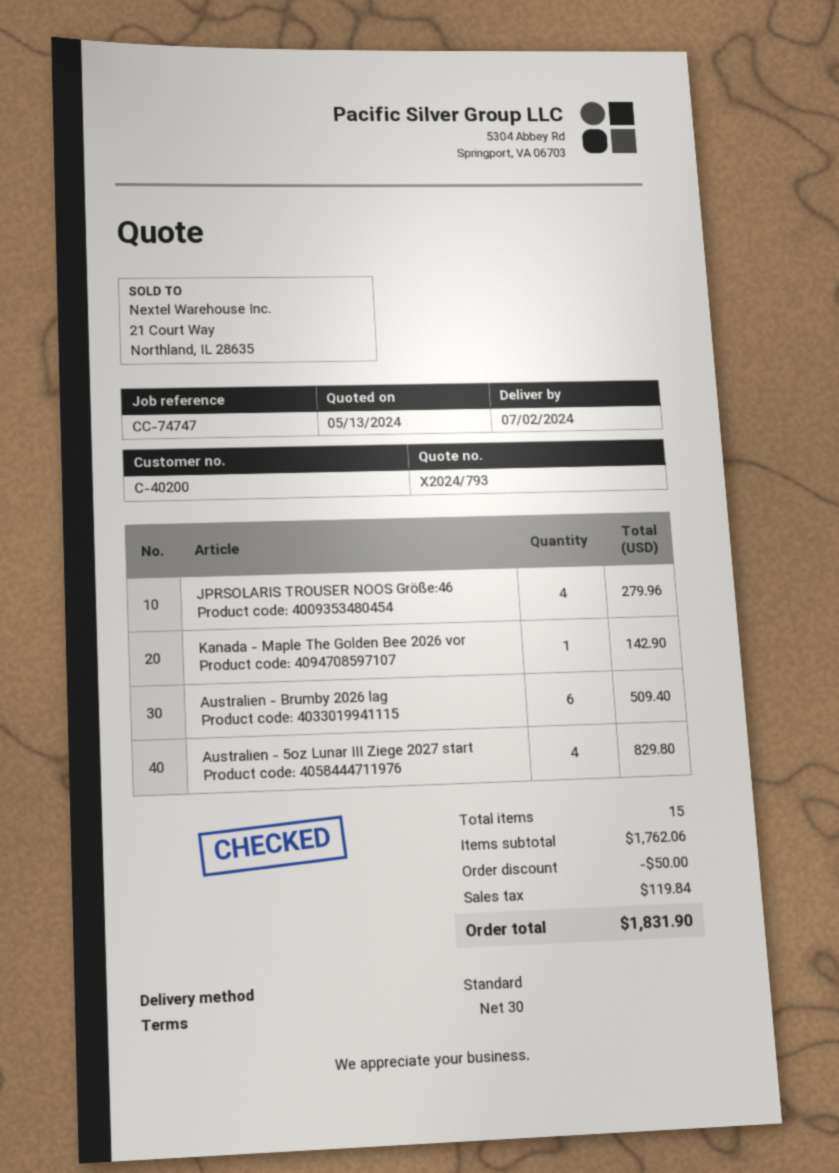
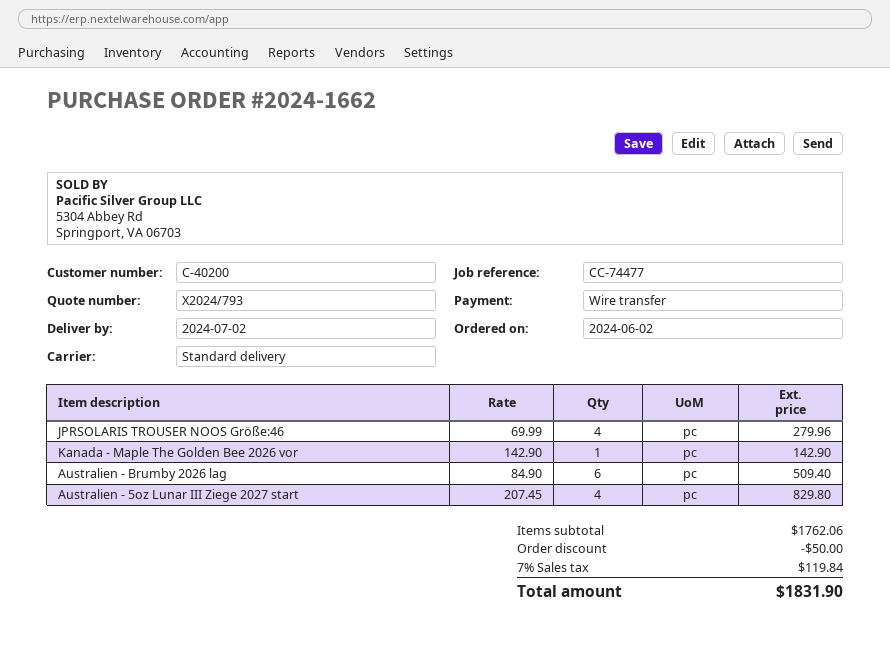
reference: CC-74747 -> CC-74477

